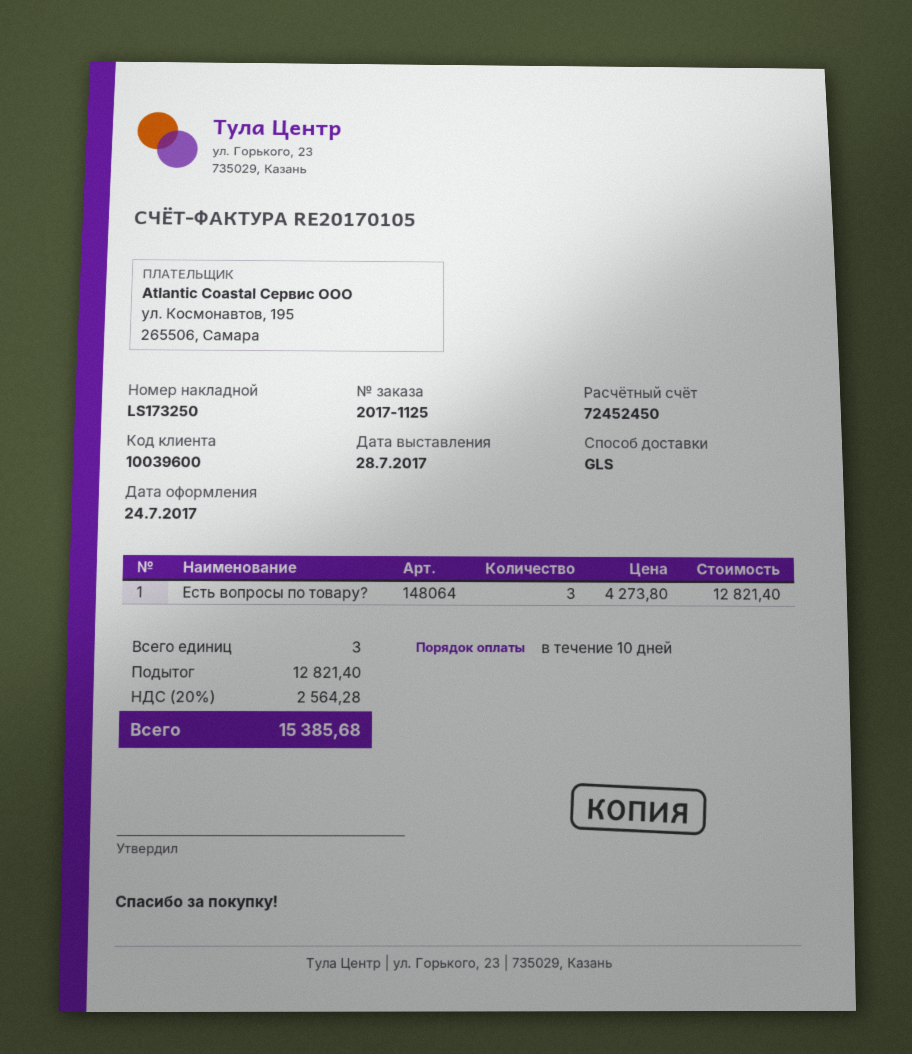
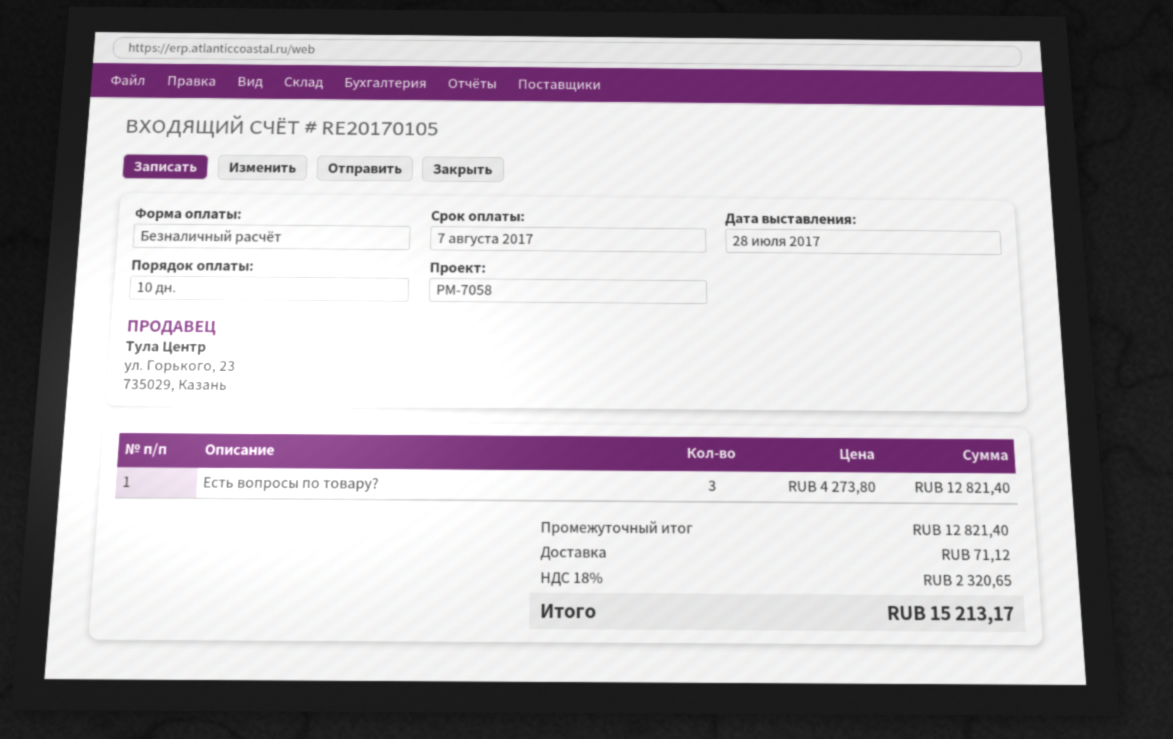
shipping: none -> 71.12
tax: 20% = 2564.28 -> 18% = 2320.65
total: 15385.68 -> 15213.17

